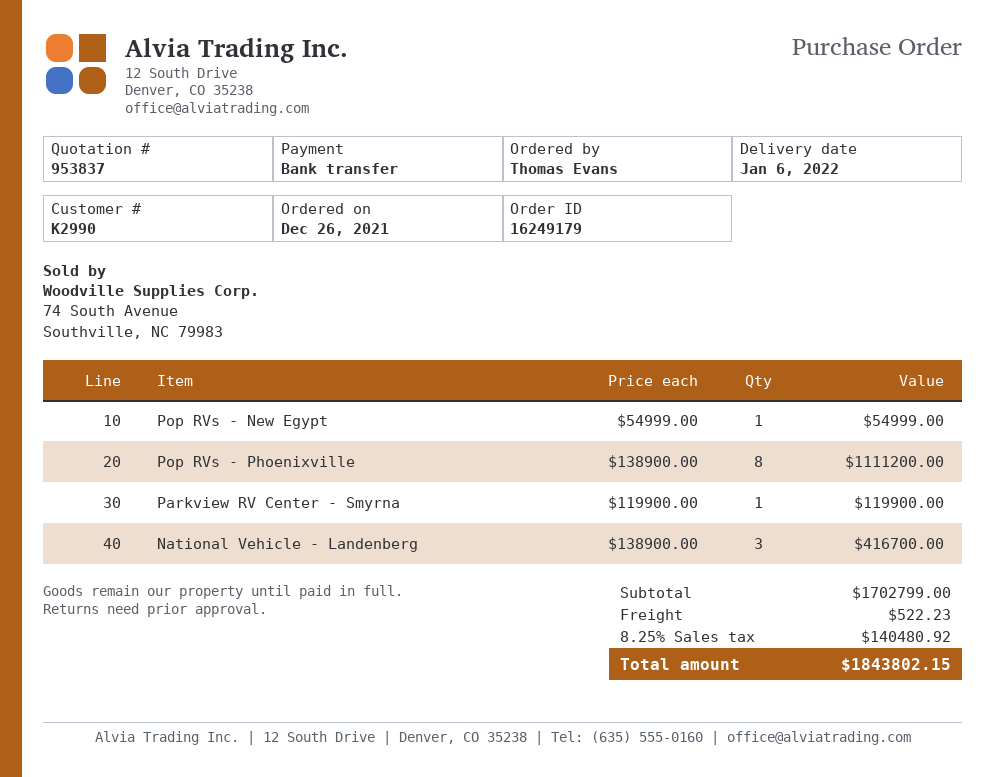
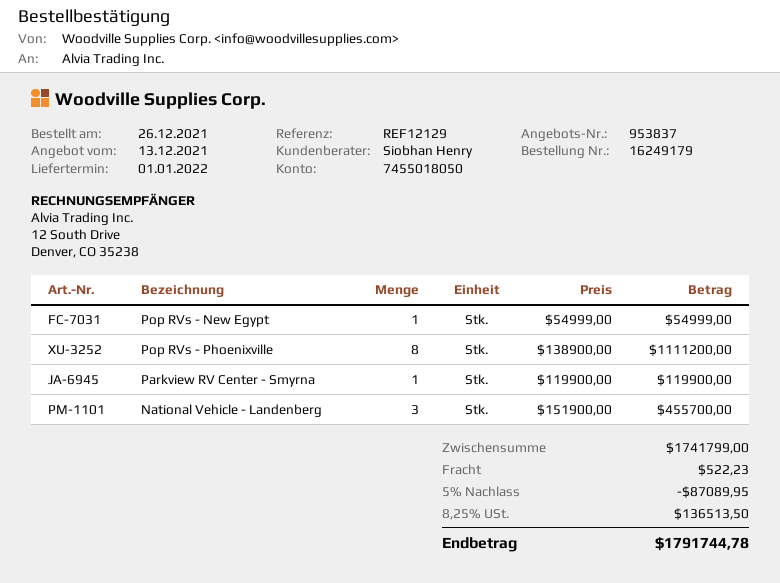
delivery date: 2022-01-06 -> 2022-01-01
National Vehicle - Landenberg: 3 x 138900.00 = 416700.00 -> 3 x 151900.00 = 455700.00
subtotal: 1702799.00 -> 1741799.00
discount: none -> 5% = 87089.95
tax: 8.25% = 140480.92 -> 8.25% = 136513.50
total: 1843802.15 -> 1791744.78

